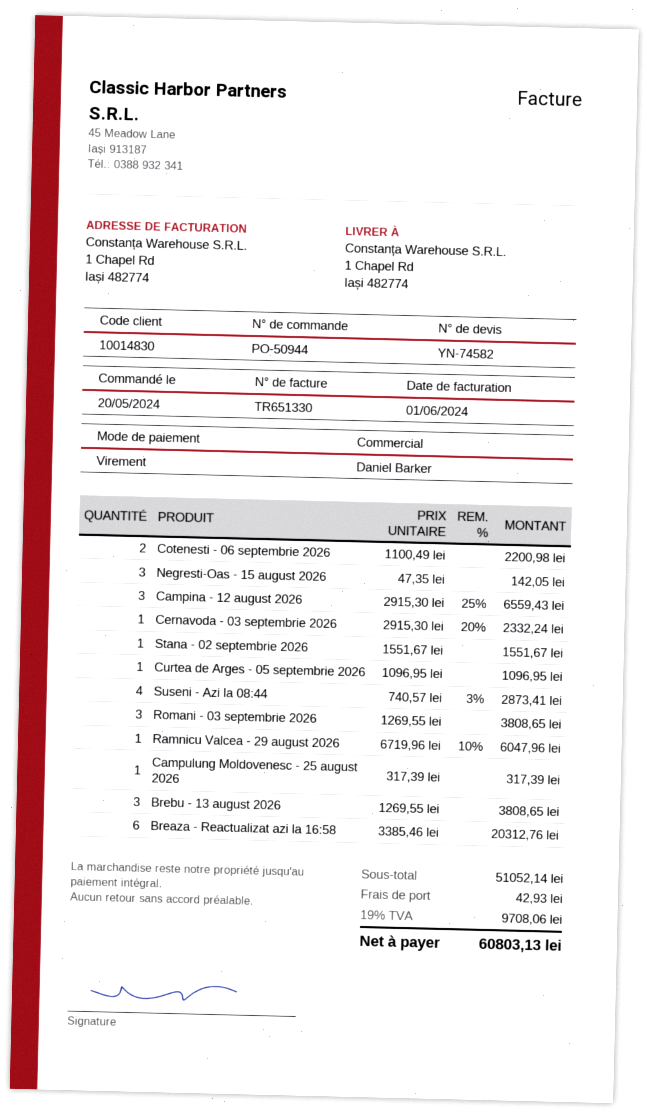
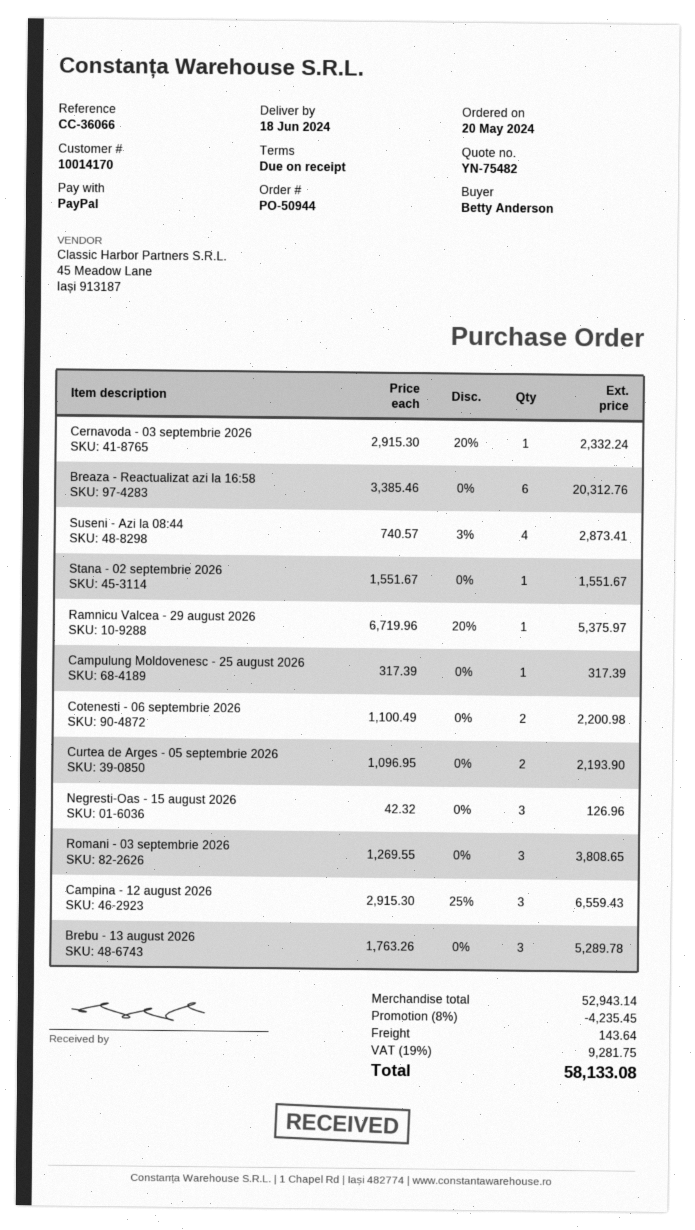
quote number: YN-74582 -> YN-75482
customer number: 10014830 -> 10014170
payment method: bank transfer -> PayPal
Negresti-Oas - 15 august 2026: 3 x 47.35 = 142.05 -> 3 x 42.32 = 126.96
Curtea de Arges - 05 septembrie 2026: 1 x 1096.95 = 1096.95 -> 2 x 1096.95 = 2193.90
Ramnicu Valcea - 29 august 2026: 1 x 6719.96 - 10% = 6047.96 -> 1 x 6719.96 - 20% = 5375.97
Brebu - 13 august 2026: 3 x 1269.55 = 3808.65 -> 3 x 1763.26 = 5289.78
subtotal: 51052.14 -> 52943.14
discount: none -> 8% = 4235.45
shipping: 42.93 -> 143.64
tax: 19% = 9708.06 -> 19% = 9281.75
total: 60803.13 -> 58133.08

